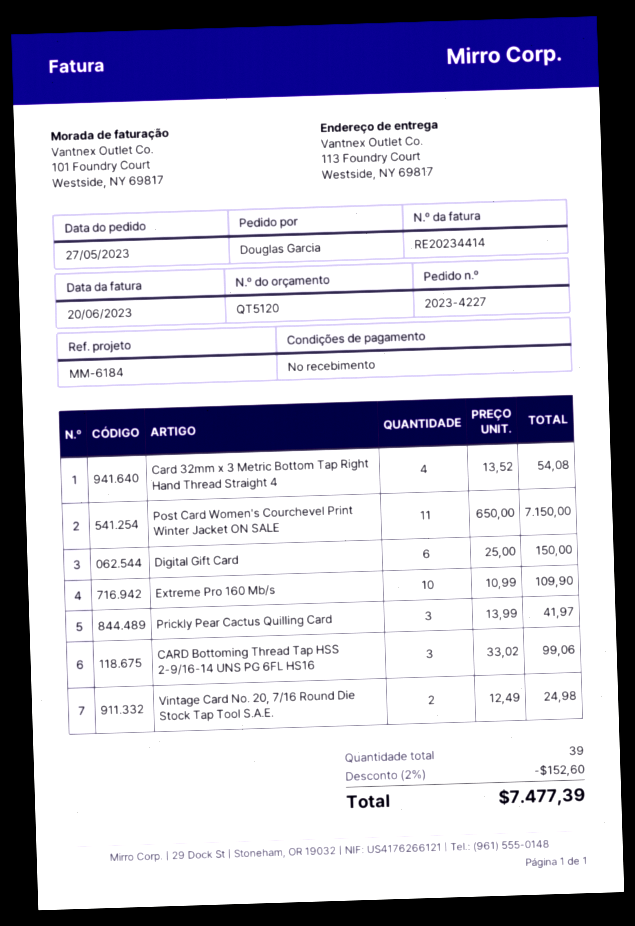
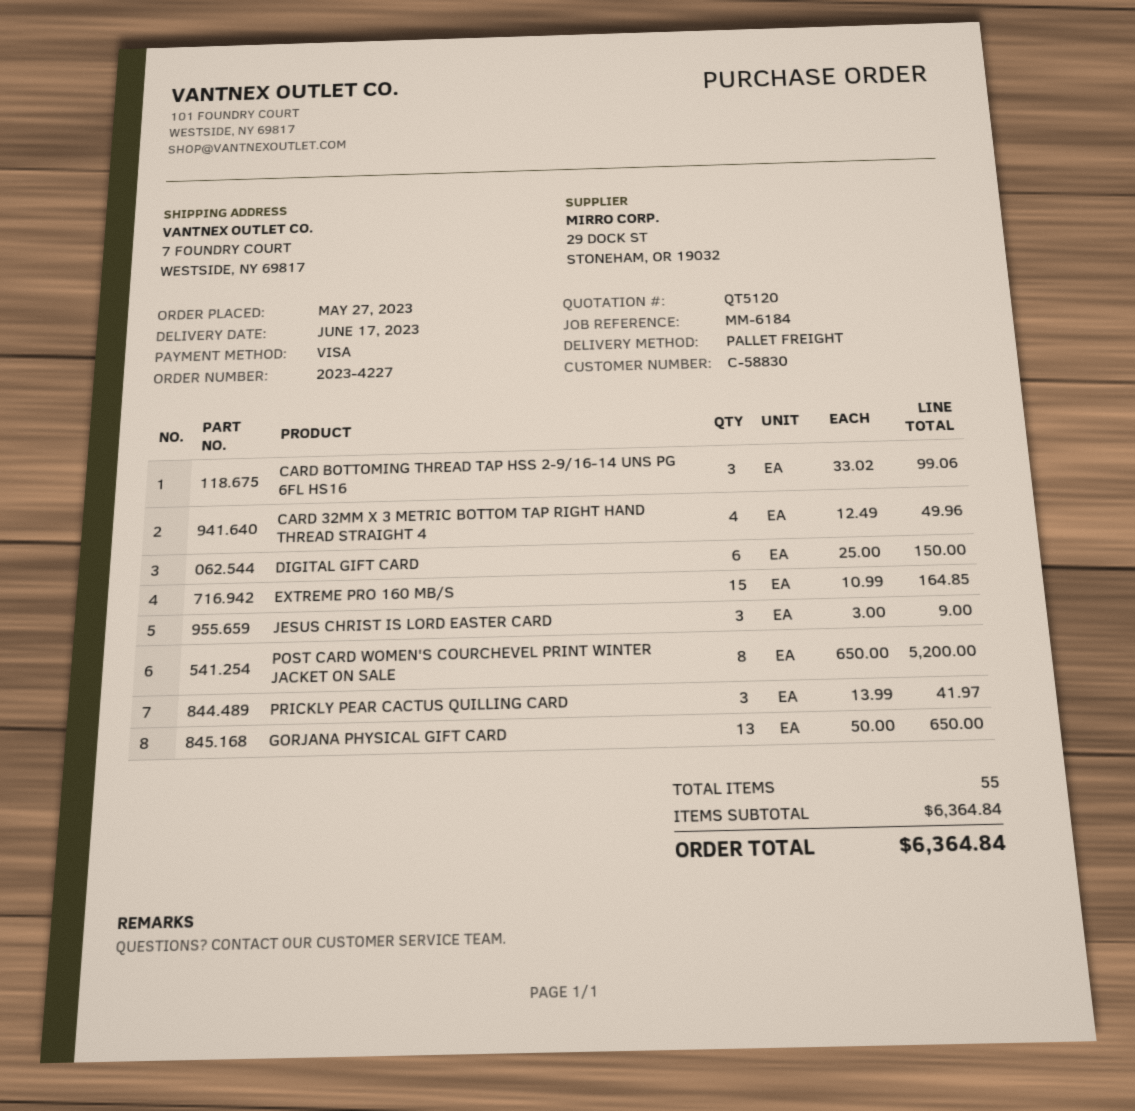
ship to: 113 Foundry Court, Westside, NY 69817 -> 7 FOUNDRY COURT, WESTSIDE, NY 69817
Card 32mm x 3 Metric Bottom Tap Right Hand Thread Straight 4: 4 x 13.52 = 54.08 -> 4 x 12.49 = 49.96
Post Card Women's Courchevel Print Winter Jacket ON SALE: 11 x 650.00 = 7150.00 -> 8 x 650.00 = 5200.00
Extreme Pro 160 Mb/s: 10 x 10.99 = 109.90 -> 15 x 10.99 = 164.85
Vintage Card No. 20, 7/16 Round Die Stock Tap Tool S.A.E.: 2 x 12.49 = 24.98 -> none
JESUS CHRIST IS LORD EASTER CARD: none -> 3 x 3.00 = 9.00
GORJANA PHYSICAL GIFT CARD: none -> 13 x 50.00 = 650.00
total quantity: 39 -> 55
discount: 2% = 152.60 -> none
total: 7477.39 -> 6364.84

